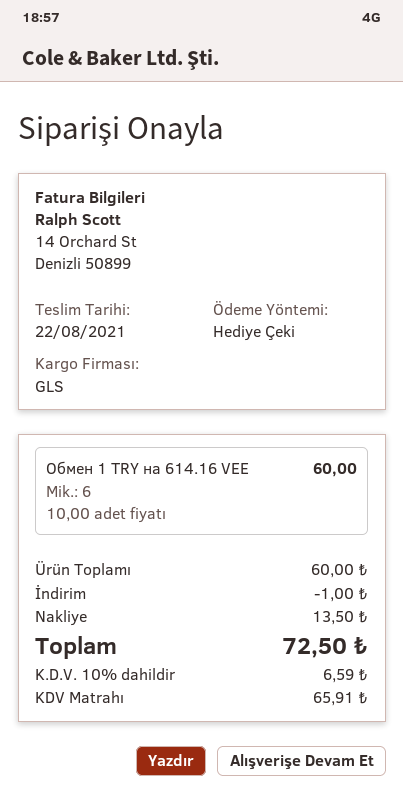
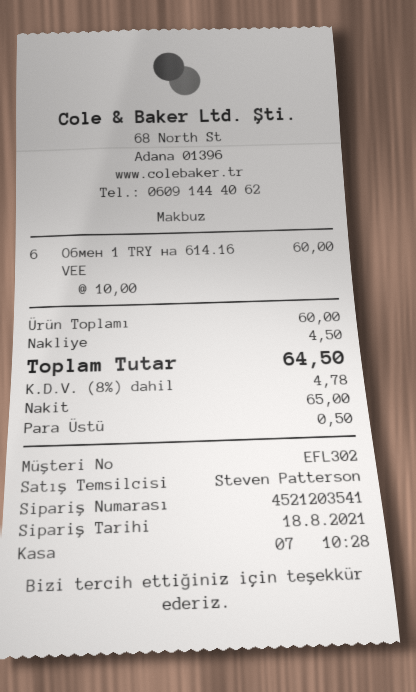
payment method: gift card -> cash
discount: 1.00 -> none
shipping: 13.50 -> 4.50
tax: 10% = 6.59 -> 8% = 4.78
total: 72.50 -> 64.50

